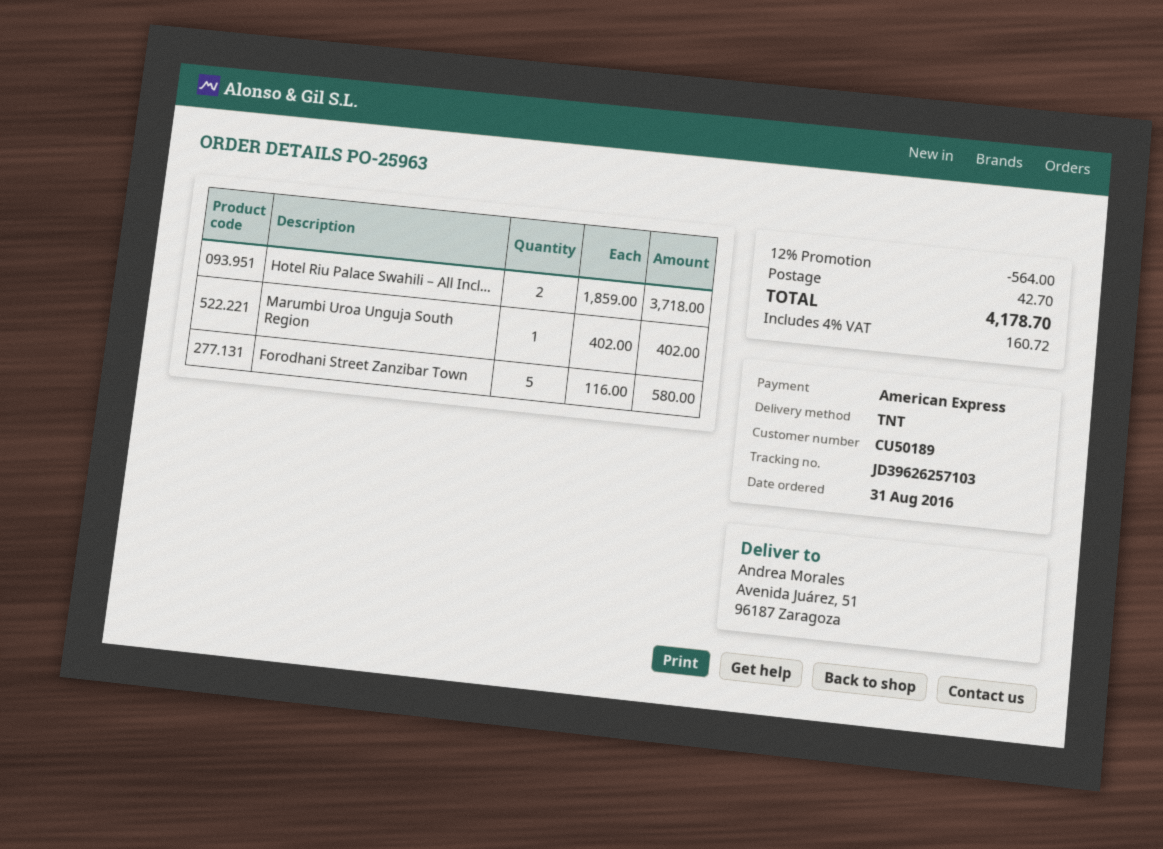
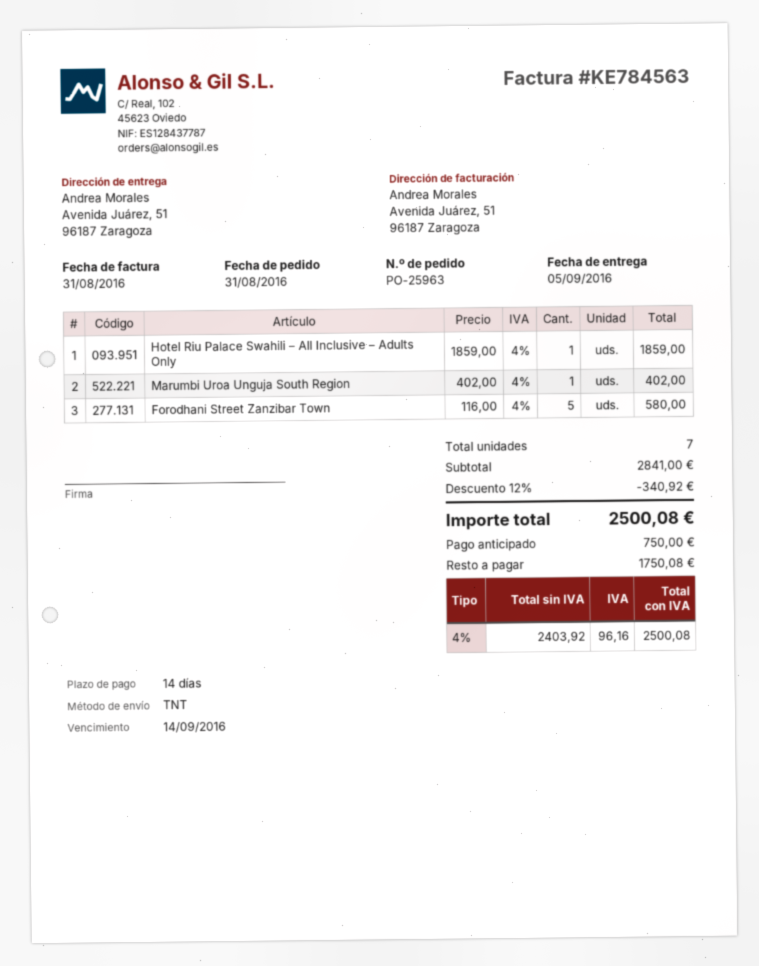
Hotel Riu Palace Swahili – All Incl...: 2 x 1859.00 = 3718.00 -> 1 x 1859.00 = 1859.00
discount: 12% = 564.00 -> 12% = 340.92
shipping: 42.70 -> none
tax: 4% = 160.72 -> 4% = 96.16
total: 4178.70 -> 2500.08

